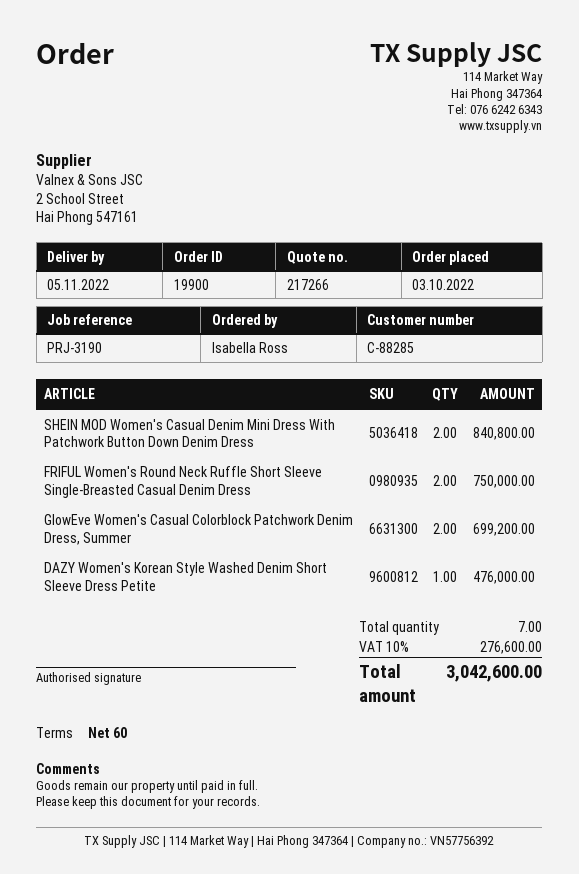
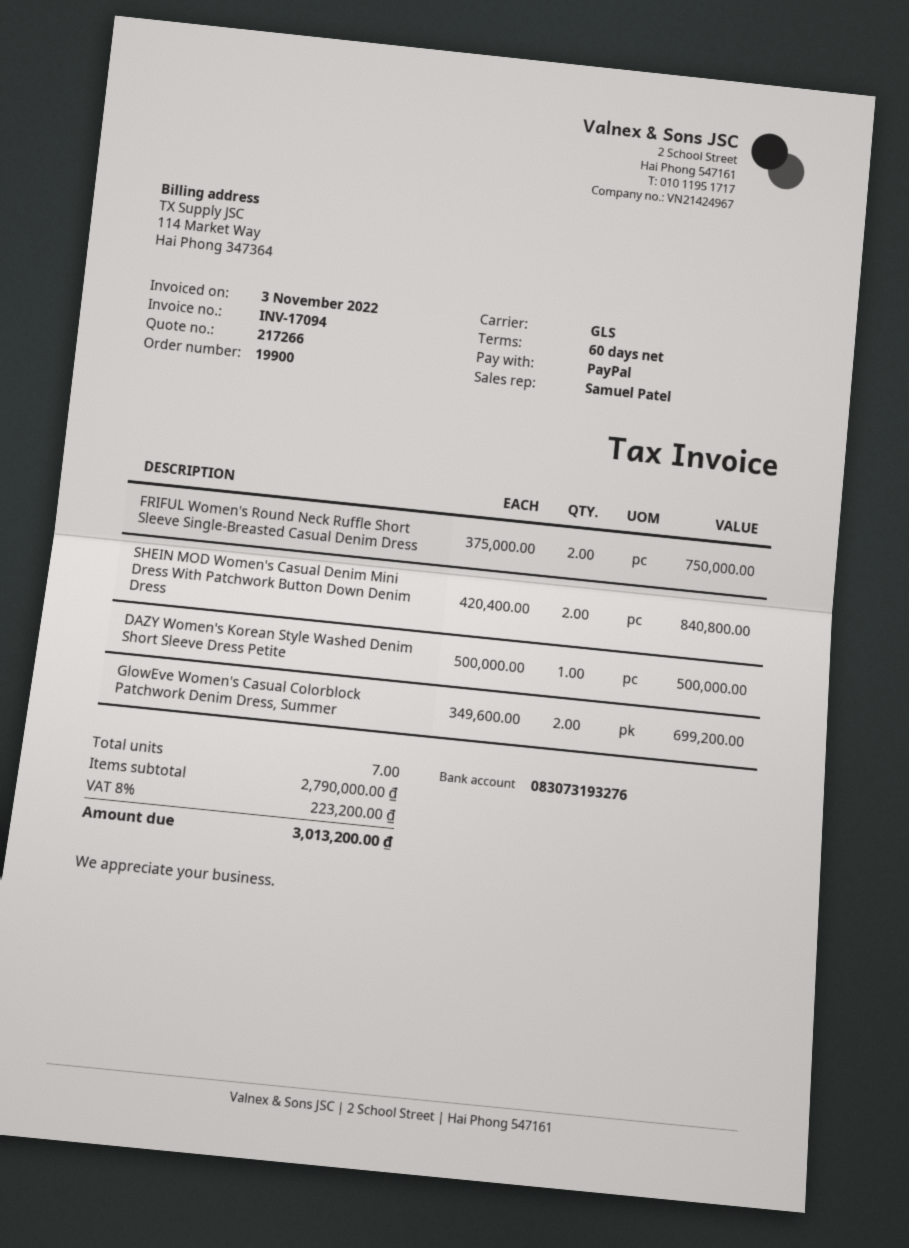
DAZY Women's Korean Style Washed Denim Short Sleeve Dress Petite: 1 for 476000.00 -> 1 for 500000.00
tax: 10% = 276600.00 -> 8% = 223200.00
total: 3042600.00 -> 3013200.00

